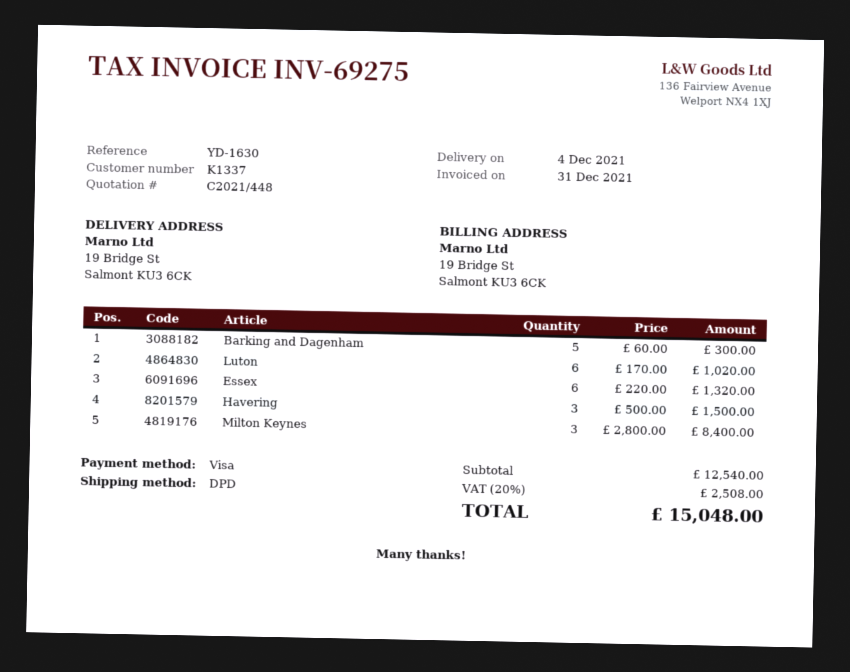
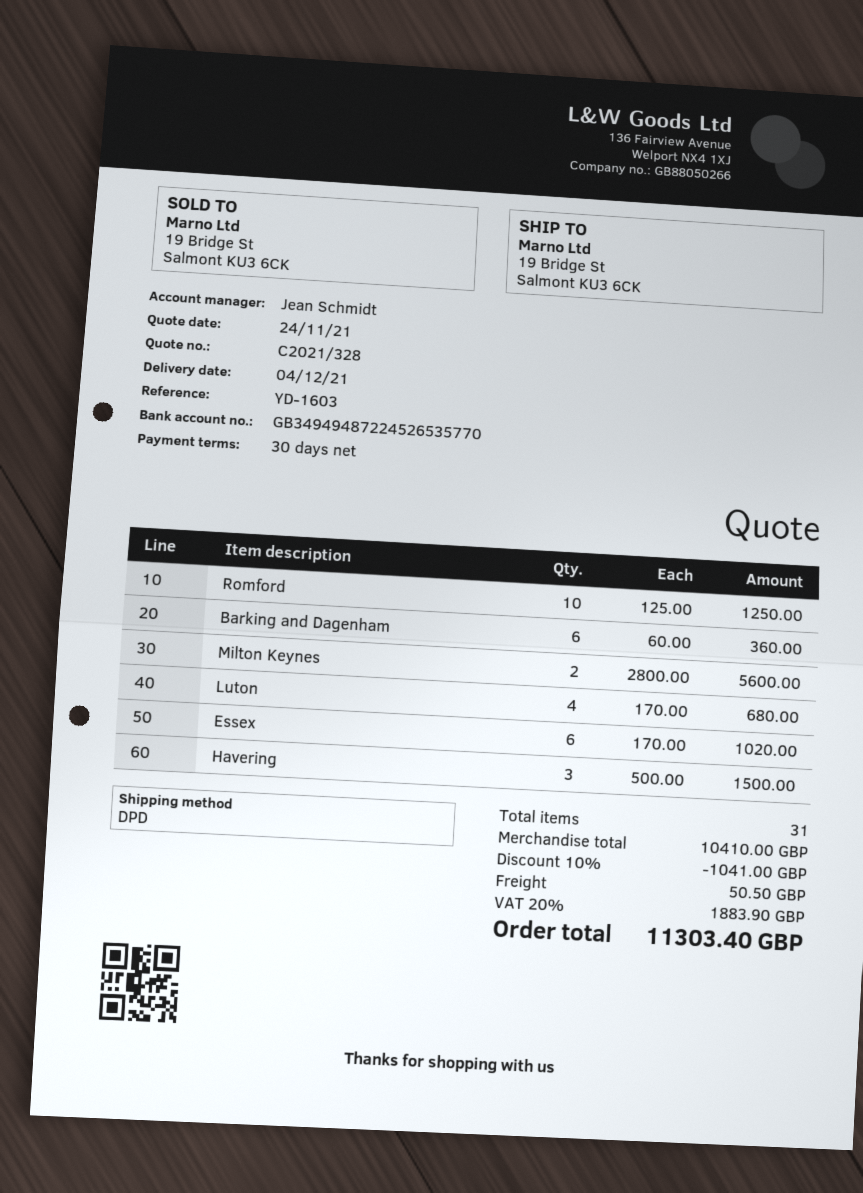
quote number: C2021/448 -> C2021/328
reference: YD-1630 -> YD-1603
Barking and Dagenham: 5 x 60.00 = 300.00 -> 6 x 60.00 = 360.00
Luton: 6 x 170.00 = 1020.00 -> 4 x 170.00 = 680.00
Essex: 6 x 220.00 = 1320.00 -> 6 x 170.00 = 1020.00
Milton Keynes: 3 x 2800.00 = 8400.00 -> 2 x 2800.00 = 5600.00
Romford: none -> 10 x 125.00 = 1250.00
subtotal: 12540.00 -> 10410.00
discount: none -> 10% = 1041.00
shipping: none -> 50.50
tax: 20% = 2508.00 -> 20% = 1883.90
total: 15048.00 -> 11303.40

